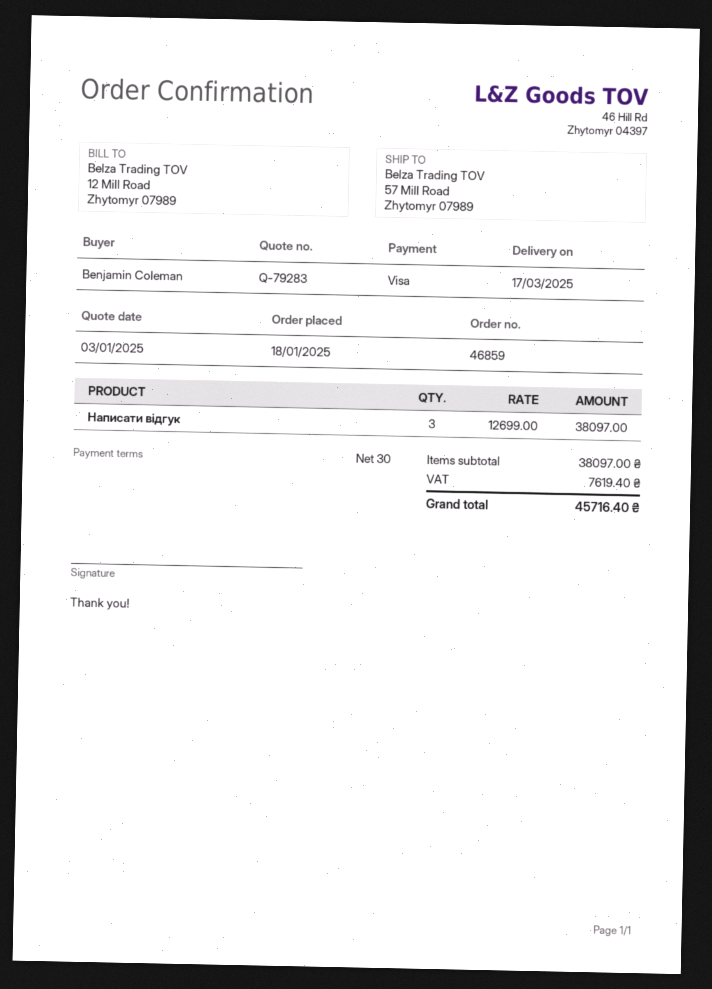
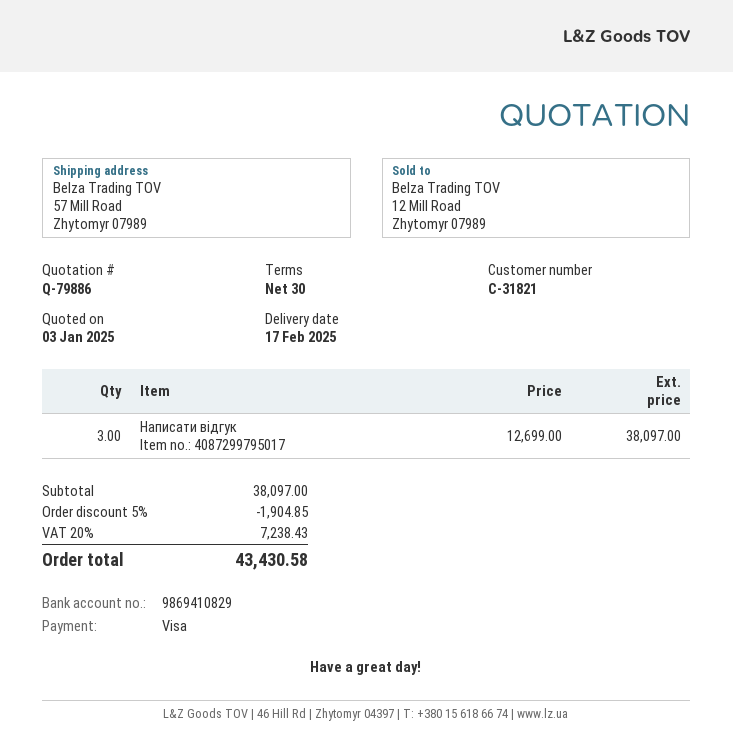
quote number: Q-79283 -> Q-79886
delivery date: 2025-03-17 -> 2025-02-17
discount: none -> 5% = 1904.85
tax: 7619.40 -> 7238.43
total: 45716.40 -> 43430.58

